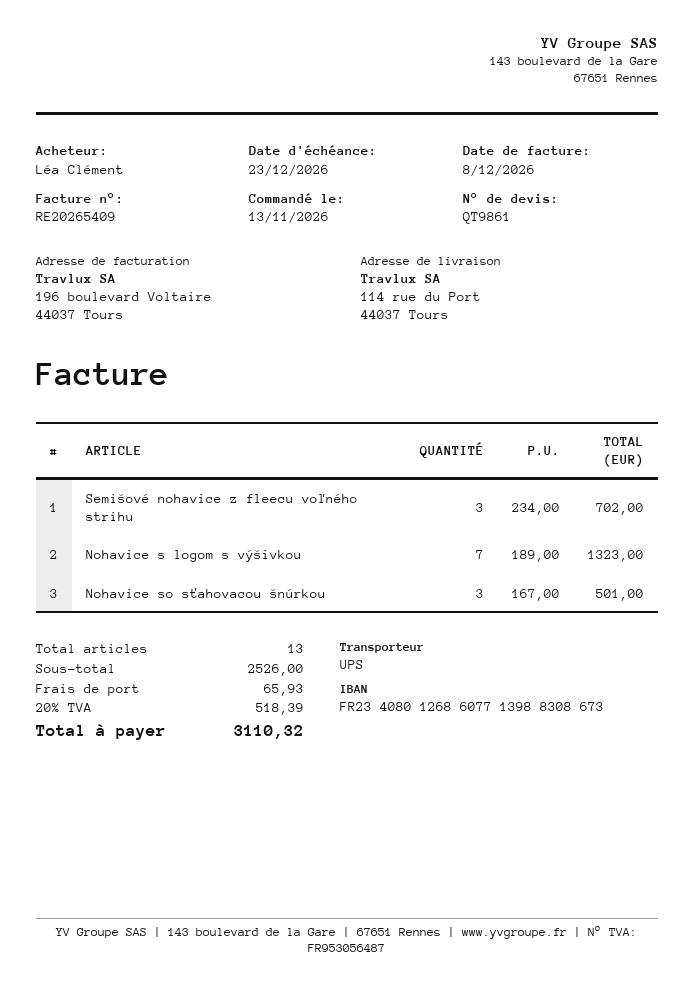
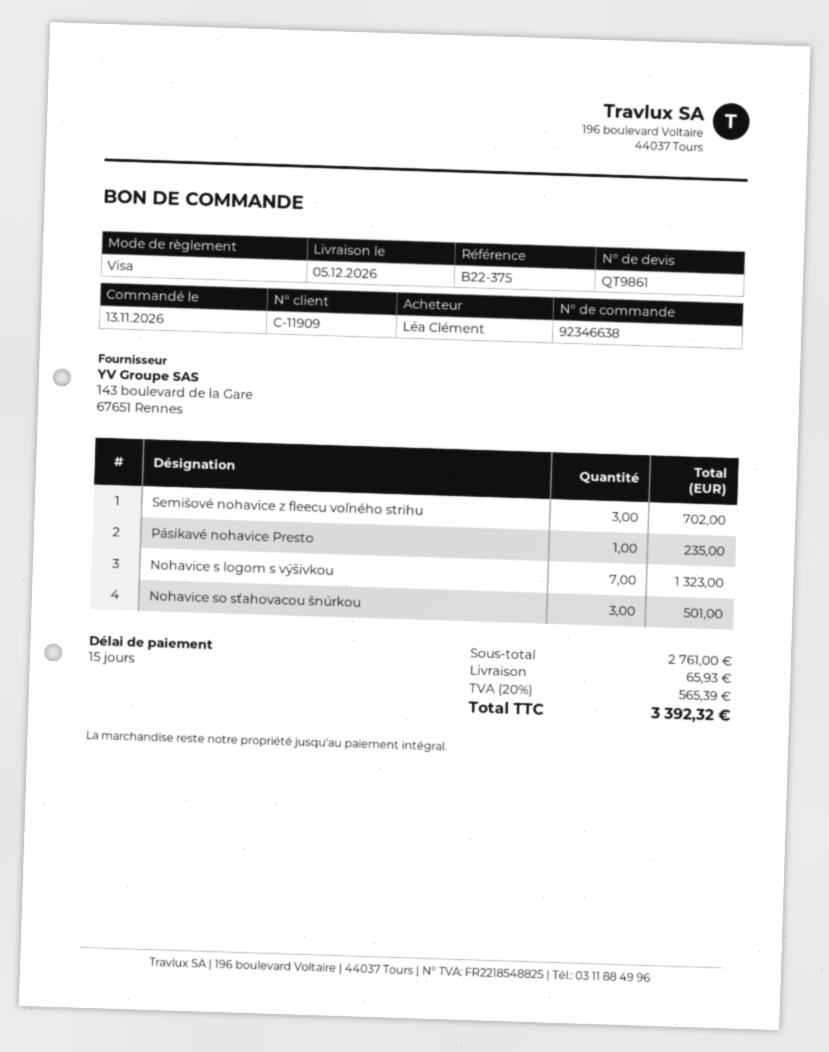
Pásikavé nohavice Presto: none -> 1 for 235.00
subtotal: 2526.00 -> 2761.00
tax: 20% = 518.39 -> 20% = 565.39
total: 3110.32 -> 3392.32

